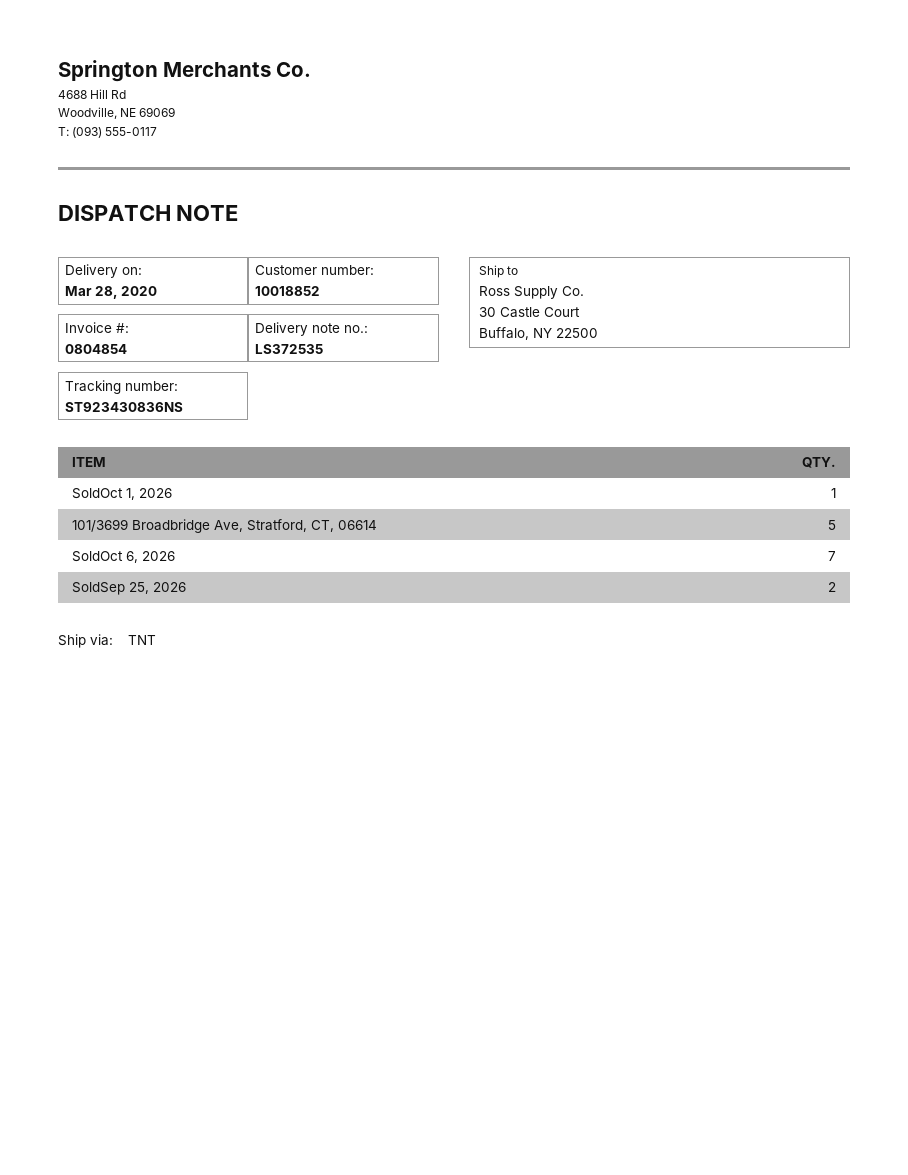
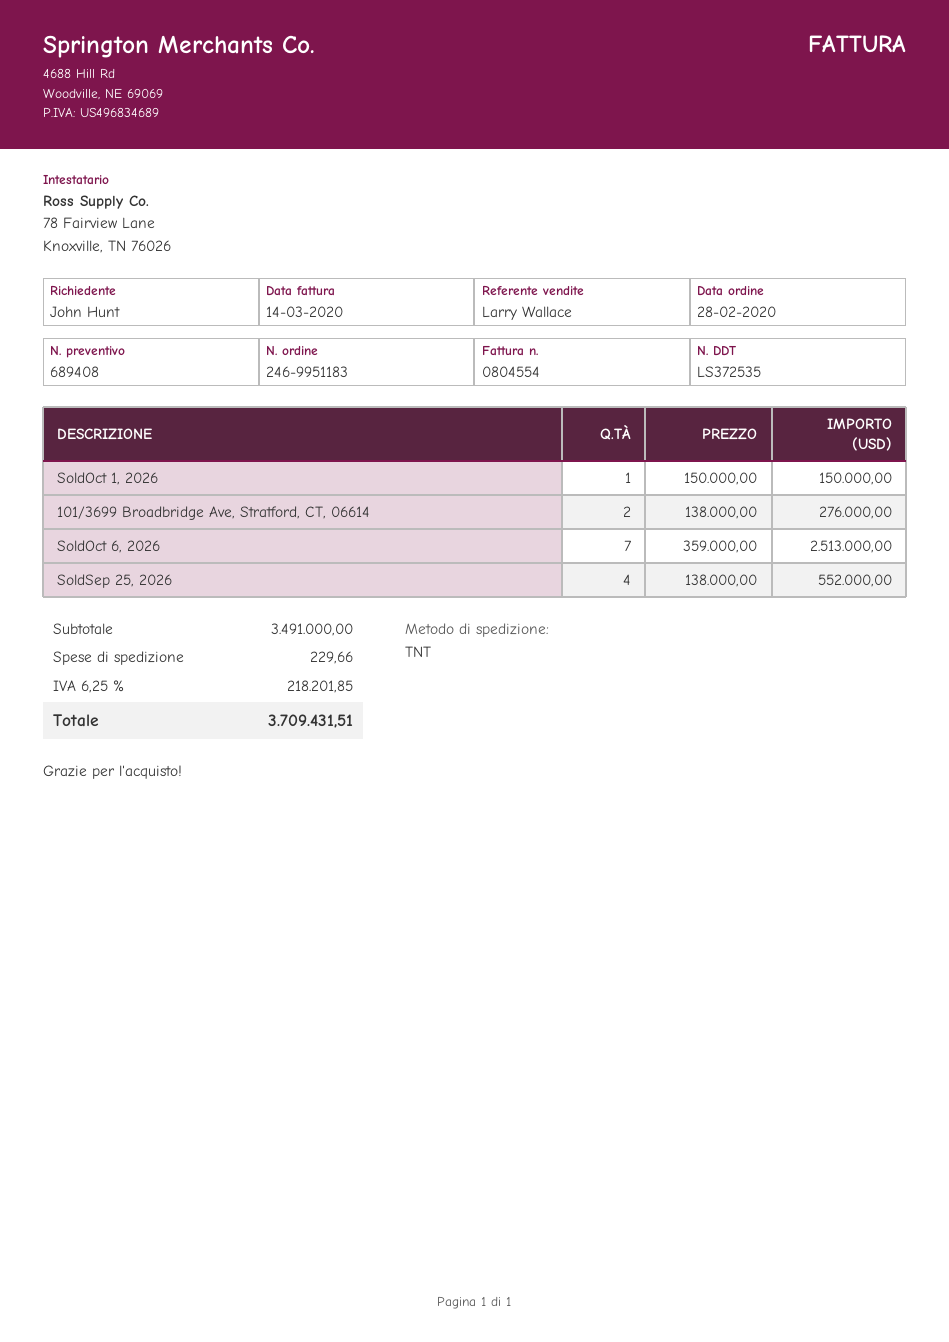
invoice number: 0804854 -> 0804554
101/3699 Broadbridge Ave, Stratford, CT, 06614: 5 -> 2
SoldSep 25, 2026: 2 -> 4

